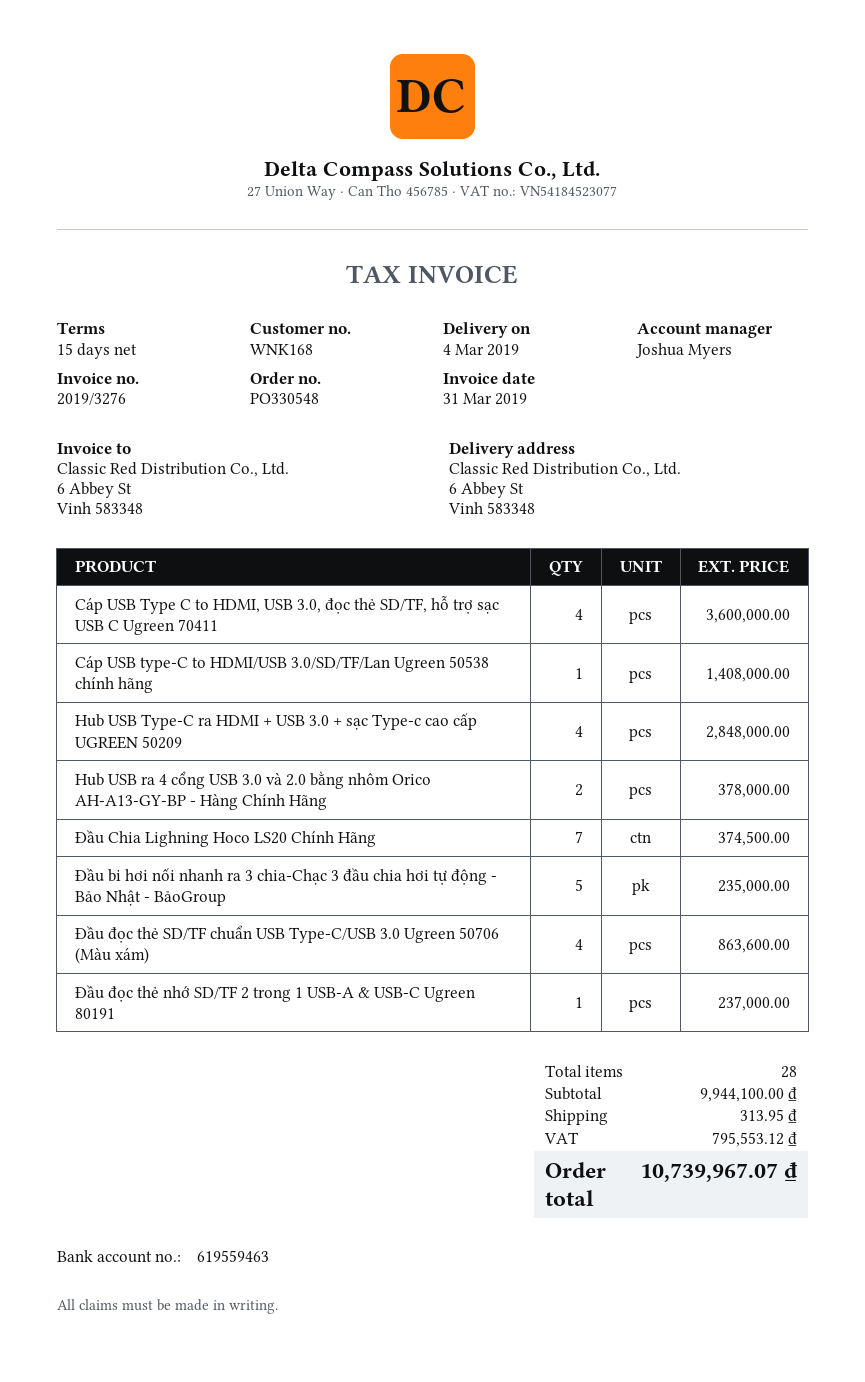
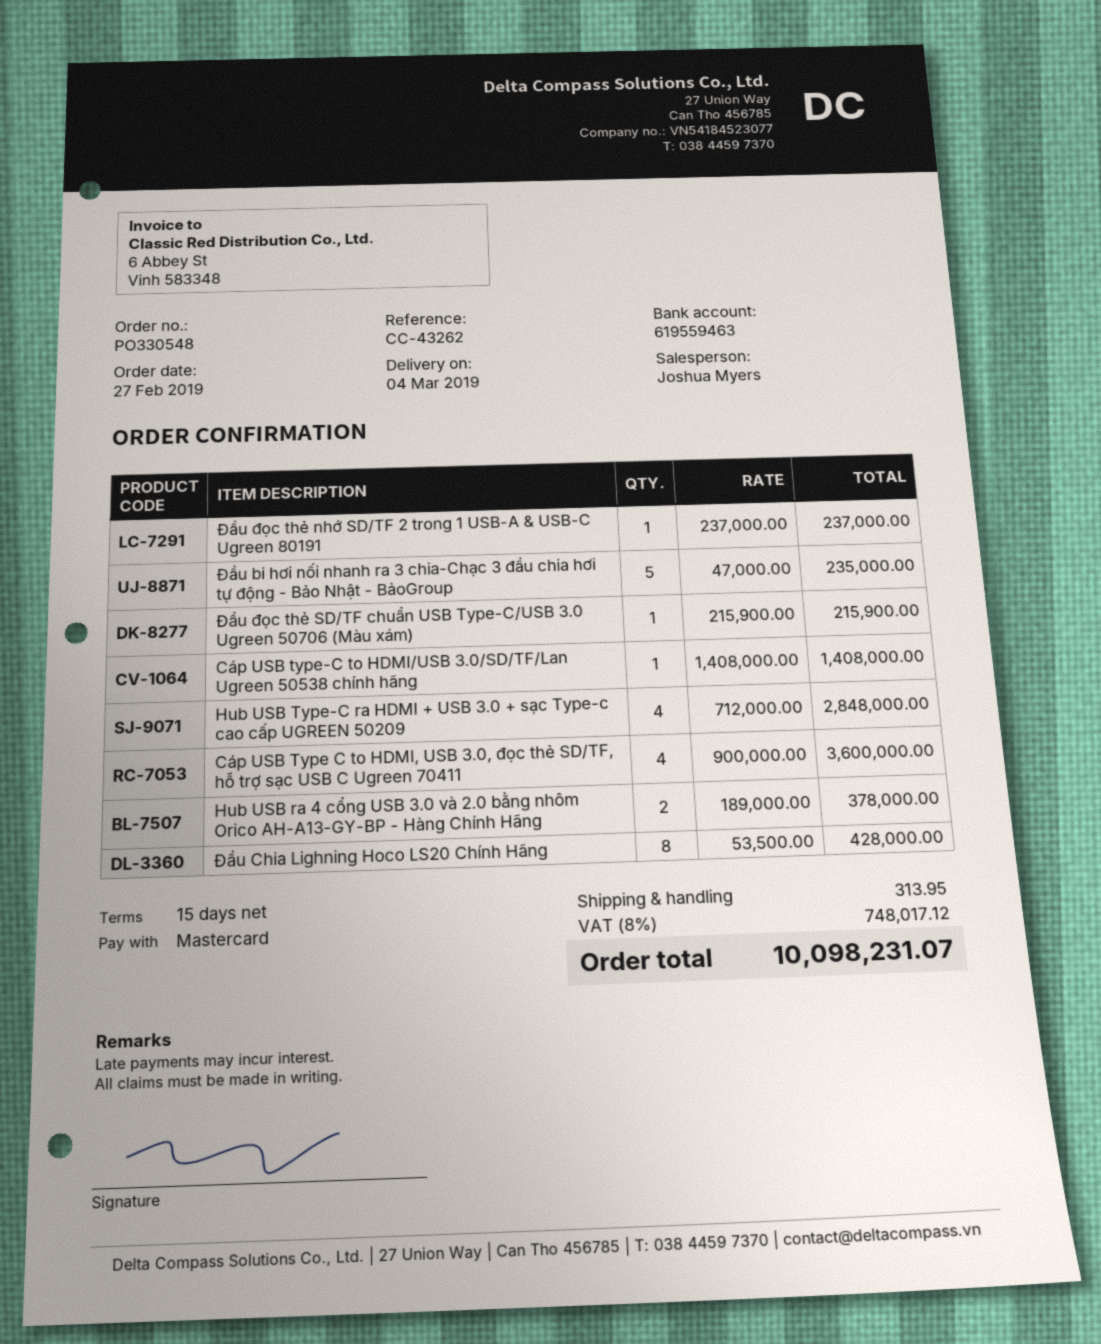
Đầu Chia Lighning Hoco LS20 Chính Hãng: 7 for 374500.00 -> 8 for 428000.00
Đầu đọc thẻ SD/TF chuẩn USB Type-C/USB 3.0 Ugreen 50706 (Màu xám): 4 for 863600.00 -> 1 for 215900.00
tax: 795553.12 -> 748017.12
total: 10739967.07 -> 10098231.07

